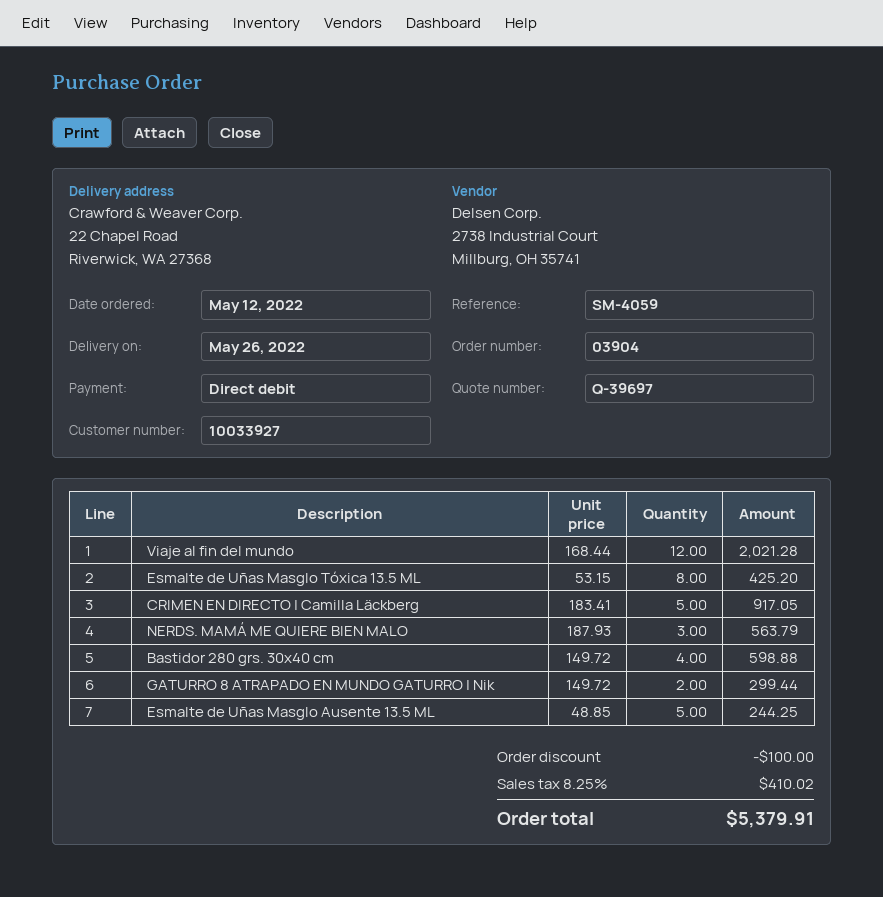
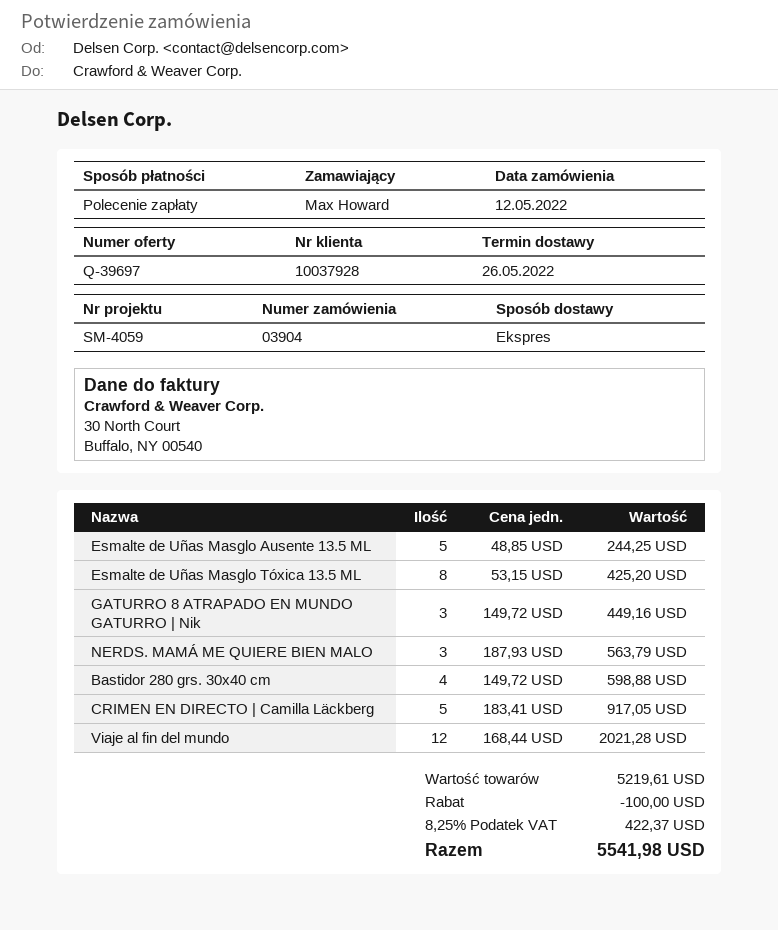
customer number: 10033927 -> 10037928
GATURRO 8 ATRAPADO EN MUNDO GATURRO | Nik: 2 x 149.72 = 299.44 -> 3 x 149.72 = 449.16
tax: 8.25% = 410.02 -> 8.25% = 422.37
total: 5379.91 -> 5541.98

